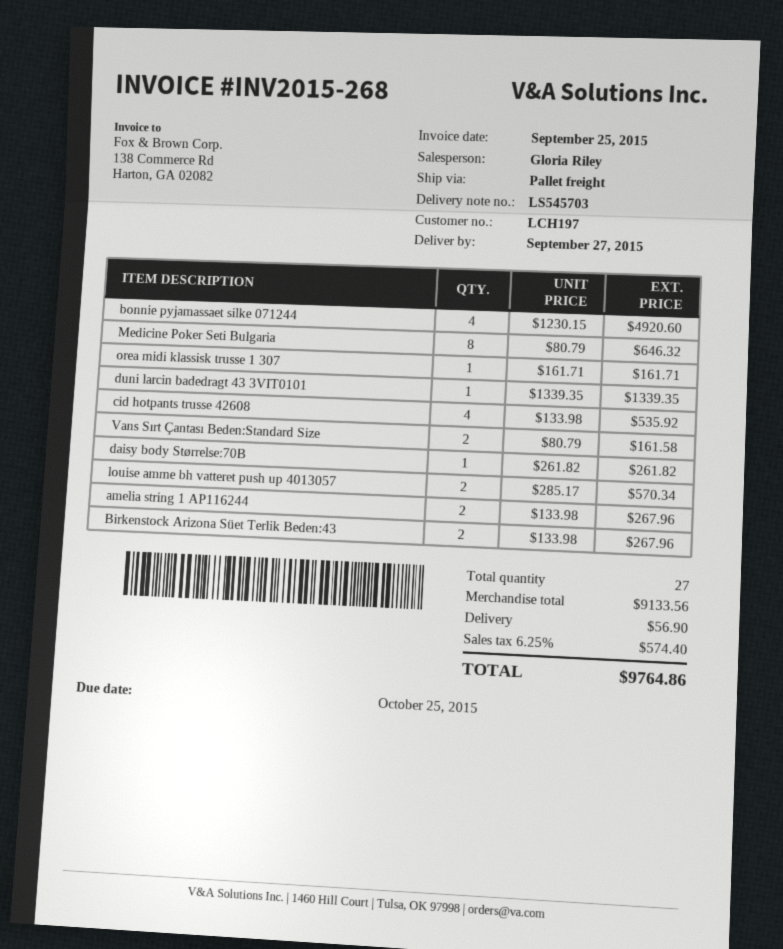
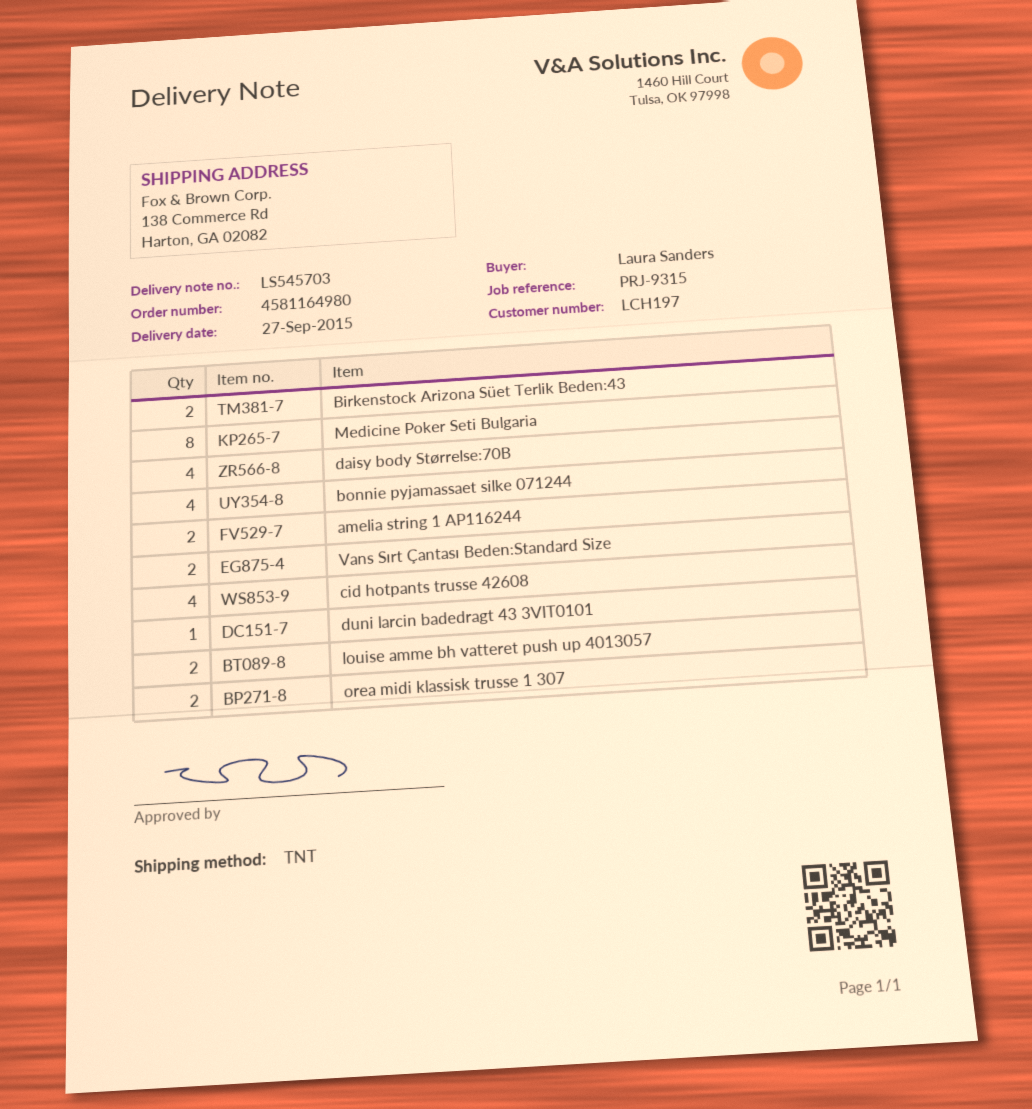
shipping method: pallet freight -> TNT
orea midi klassisk trusse 1 307: 1 -> 2
daisy body Størrelse:70B: 1 -> 4

